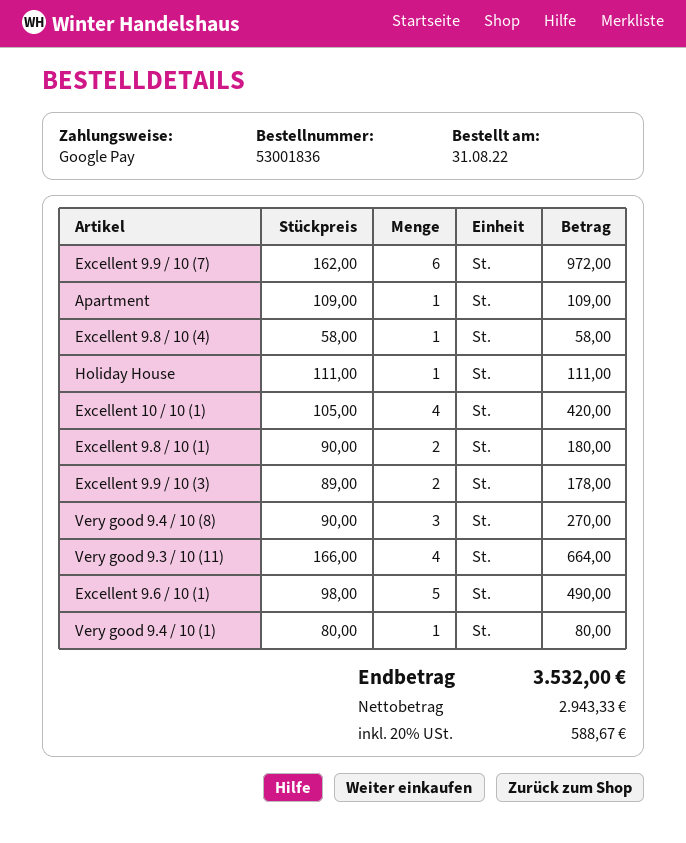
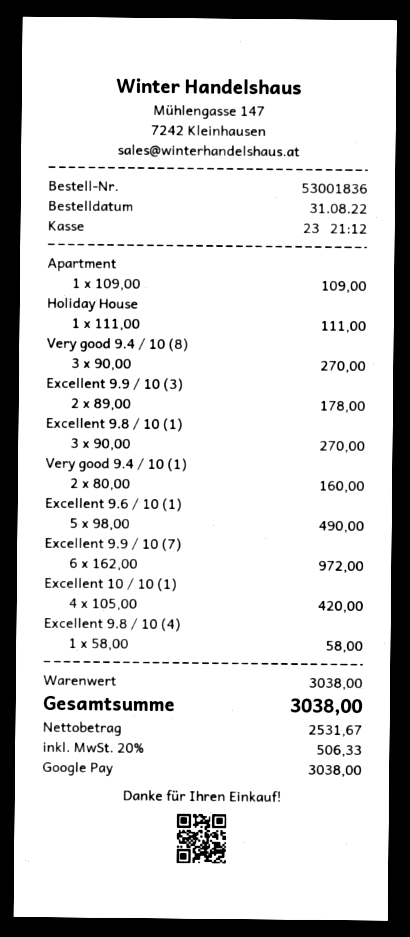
Excellent 9.8 / 10 (1): 2 x 90.00 = 180.00 -> 3 x 90.00 = 270.00
Very good 9.3 / 10 (11): 4 x 166.00 = 664.00 -> none
Very good 9.4 / 10 (1): 1 x 80.00 = 80.00 -> 2 x 80.00 = 160.00
net: 2943.33 -> 2531.67
tax: 20% = 588.67 -> 20% = 506.33
total: 3532.00 -> 3038.00

